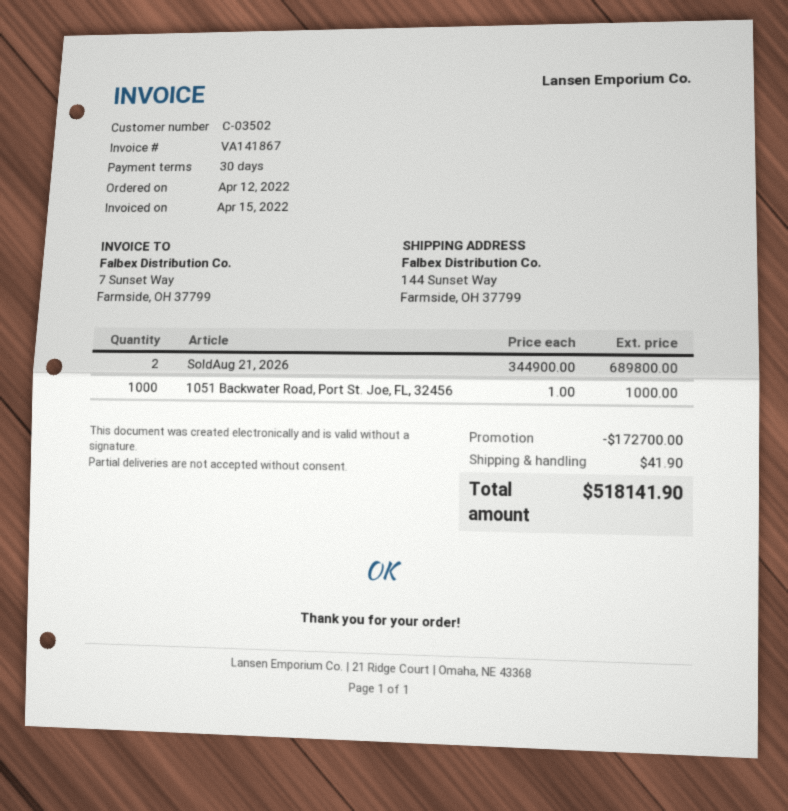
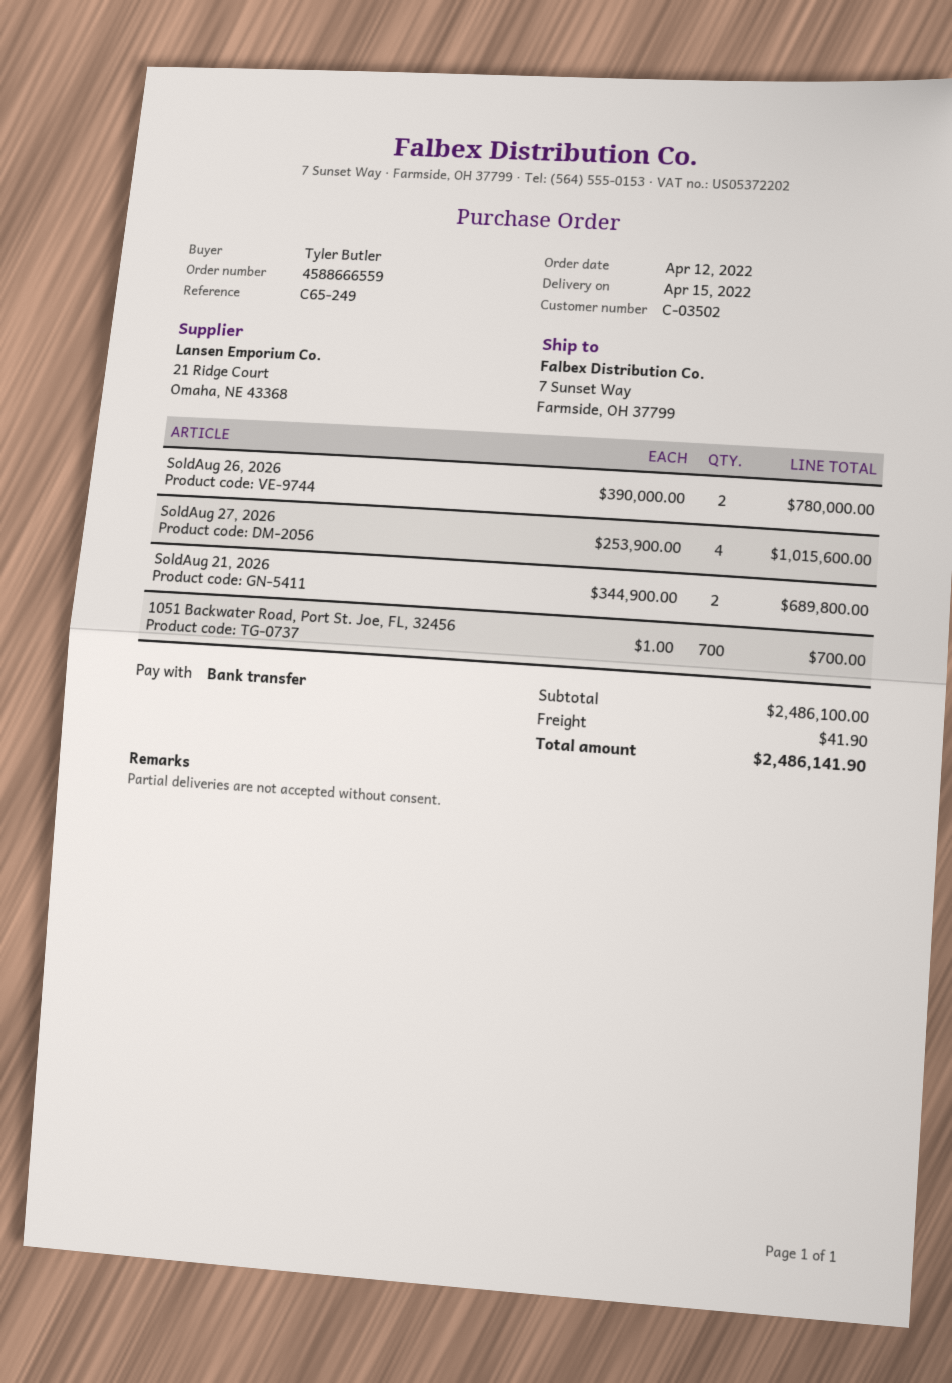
ship to: 144 Sunset Way, Farmside, OH 37799 -> 7 Sunset Way, Farmside, OH 37799
1051 Backwater Road, Port St. Joe, FL, 32456: 1000 x 1.00 = 1000.00 -> 700 x 1.00 = 700.00
SoldAug 26, 2026: none -> 2 x 390000.00 = 780000.00
SoldAug 27, 2026: none -> 4 x 253900.00 = 1015600.00
discount: 172700.00 -> none
total: 518141.90 -> 2486141.90

